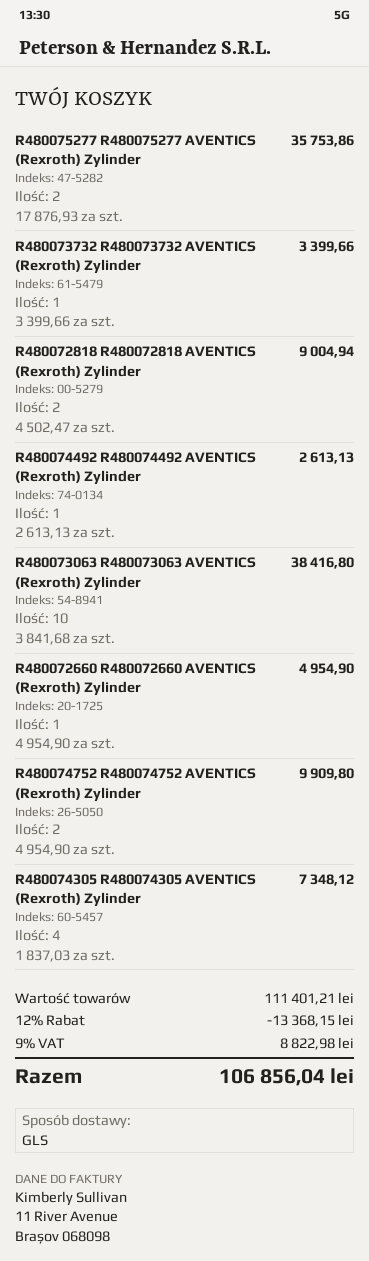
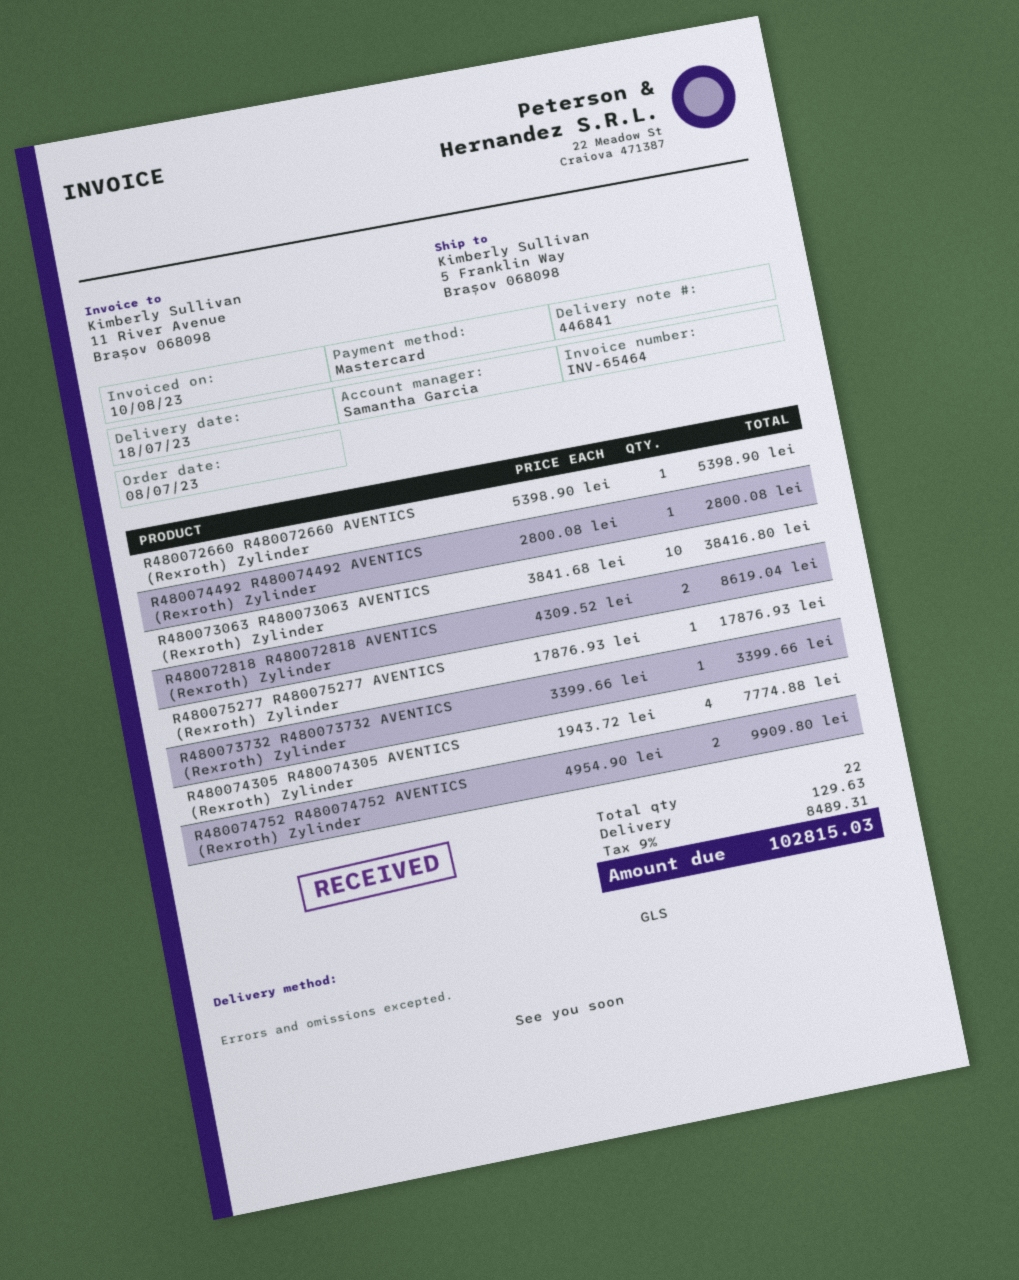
R480075277 R480075277 AVENTICS (Rexroth) Zylinder: 2 x 17876.93 = 35753.86 -> 1 x 17876.93 = 17876.93
R480072818 R480072818 AVENTICS (Rexroth) Zylinder: 2 x 4502.47 = 9004.94 -> 2 x 4309.52 = 8619.04
R480074492 R480074492 AVENTICS (Rexroth) Zylinder: 1 x 2613.13 = 2613.13 -> 1 x 2800.08 = 2800.08
R480072660 R480072660 AVENTICS (Rexroth) Zylinder: 1 x 4954.90 = 4954.90 -> 1 x 5398.90 = 5398.90
R480074305 R480074305 AVENTICS (Rexroth) Zylinder: 4 x 1837.03 = 7348.12 -> 4 x 1943.72 = 7774.88
discount: 12% = 13368.15 -> none
shipping: none -> 129.63
tax: 9% = 8822.98 -> 9% = 8489.31
total: 106856.04 -> 102815.03

